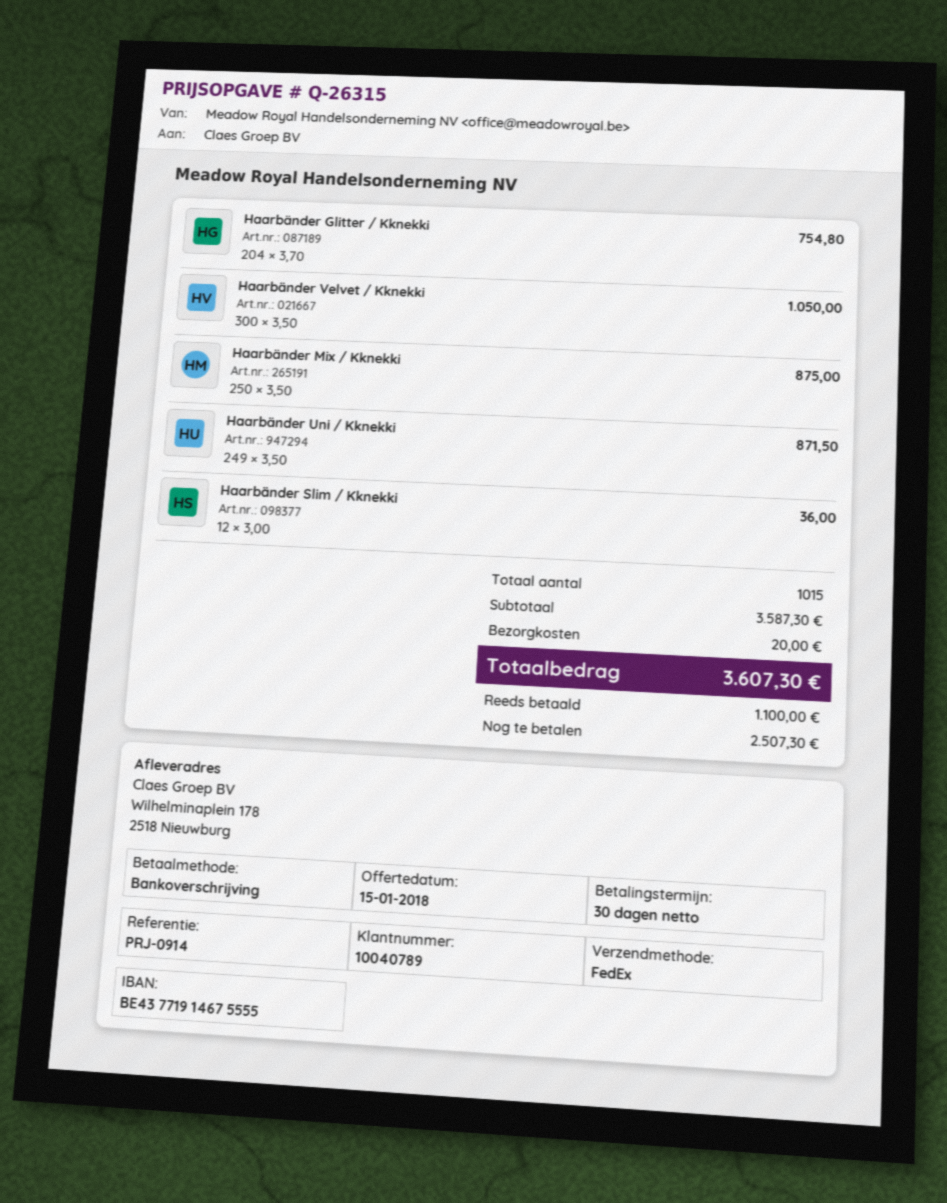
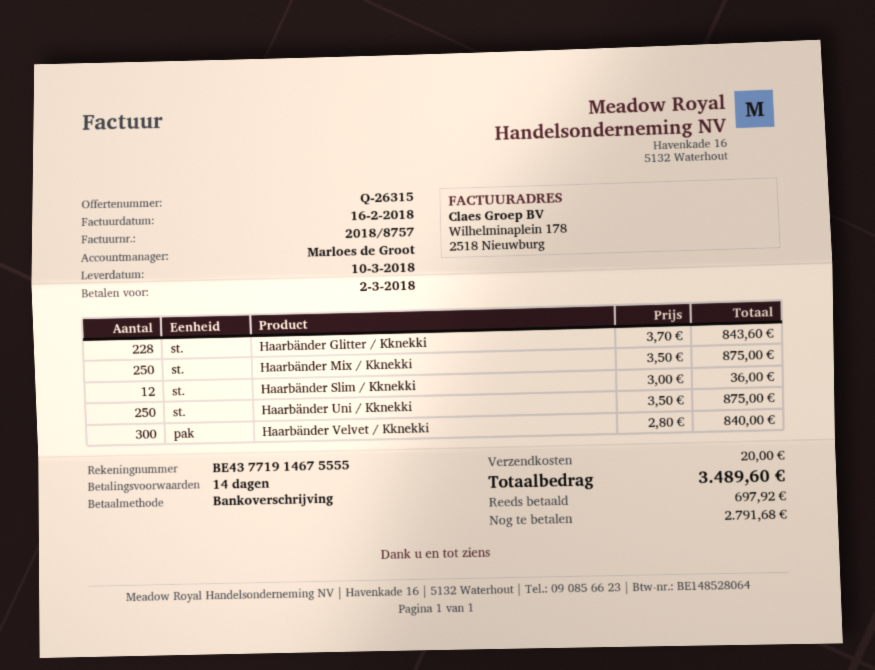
payment terms: 30 days -> 14 days
Haarbänder Glitter / Kknekki: 204 x 3.70 = 754.80 -> 228 x 3.70 = 843.60
Haarbänder Velvet / Kknekki: 300 x 3.50 = 1050.00 -> 300 x 2.80 = 840.00
Haarbänder Uni / Kknekki: 249 x 3.50 = 871.50 -> 250 x 3.50 = 875.00
total: 3607.30 -> 3489.60
deposit: 1100.00 -> 697.92
balance: 2507.30 -> 2791.68

